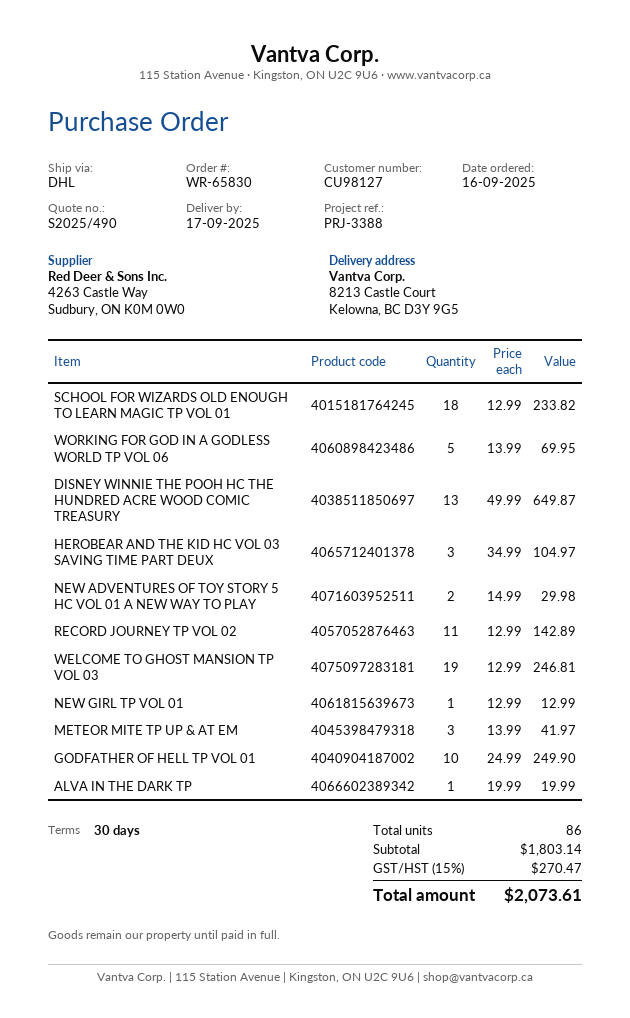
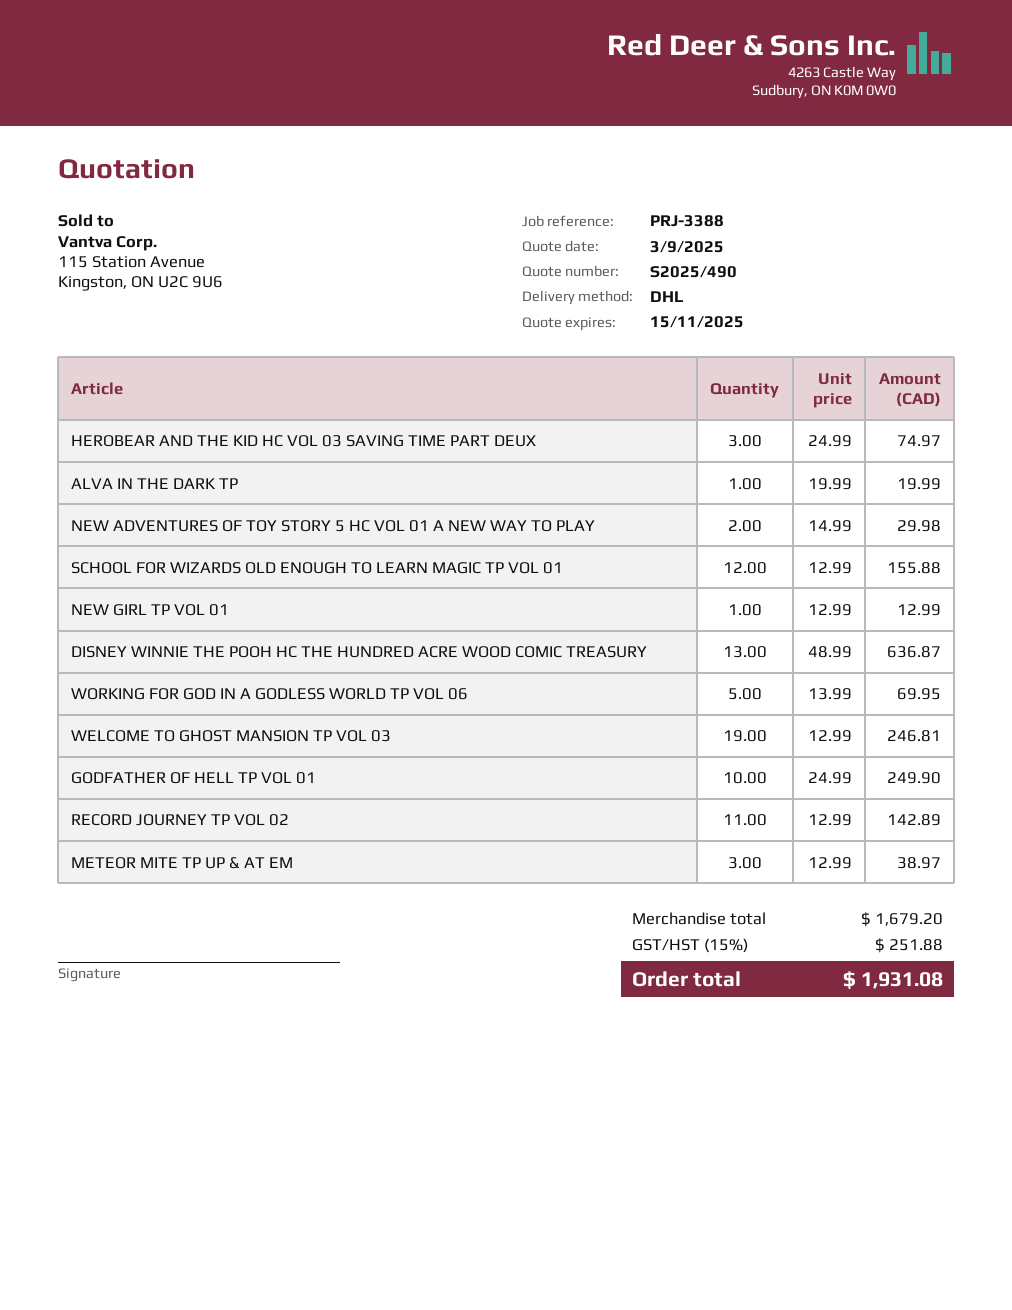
SCHOOL FOR WIZARDS OLD ENOUGH TO LEARN MAGIC TP VOL 01: 18 x 12.99 = 233.82 -> 12 x 12.99 = 155.88
DISNEY WINNIE THE POOH HC THE HUNDRED ACRE WOOD COMIC TREASURY: 13 x 49.99 = 649.87 -> 13 x 48.99 = 636.87
HEROBEAR AND THE KID HC VOL 03 SAVING TIME PART DEUX: 3 x 34.99 = 104.97 -> 3 x 24.99 = 74.97
METEOR MITE TP UP & AT EM: 3 x 13.99 = 41.97 -> 3 x 12.99 = 38.97
subtotal: 1803.14 -> 1679.20
tax: 15% = 270.47 -> 15% = 251.88
total: 2073.61 -> 1931.08

